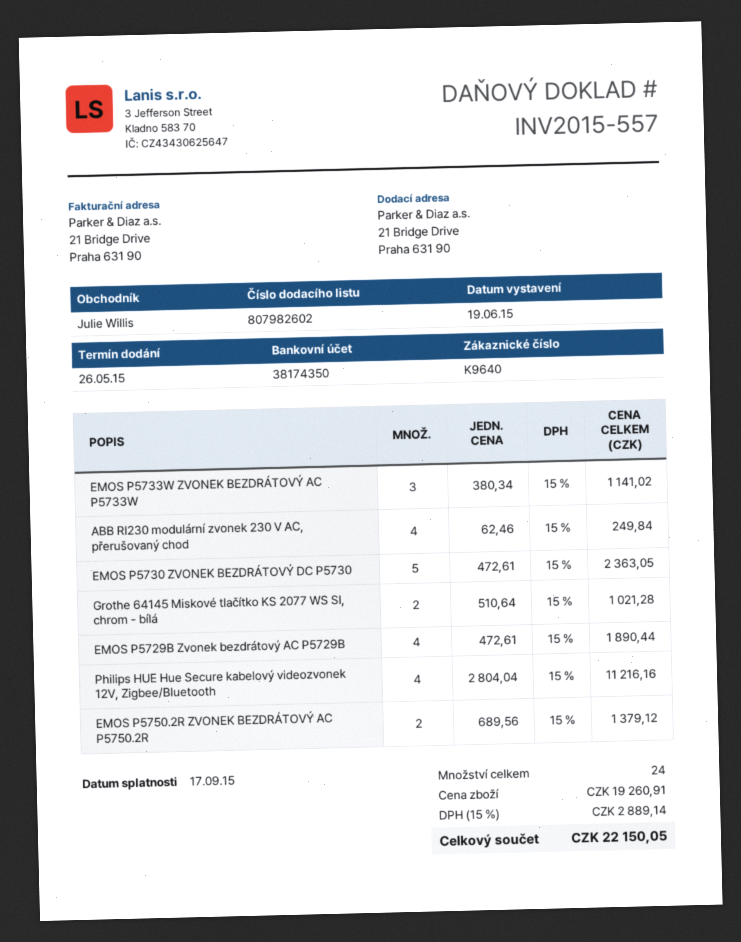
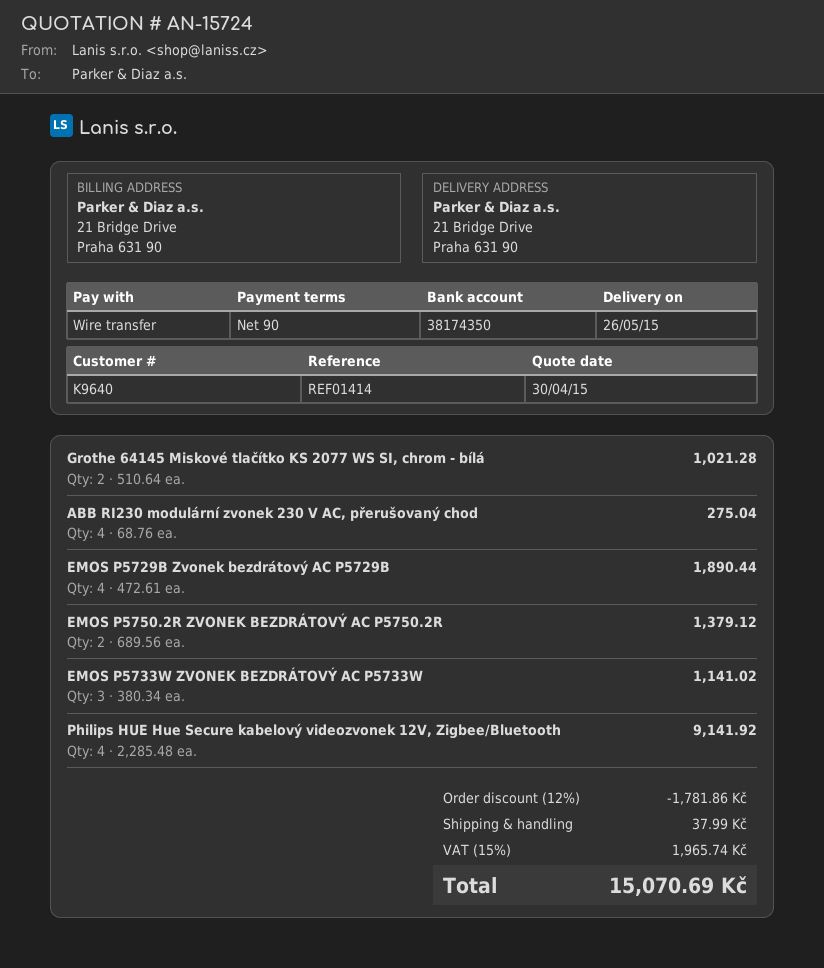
ABB RI230 modulární zvonek 230 V AC, přerušovaný chod: 4 x 62.46 = 249.84 -> 4 x 68.76 = 275.04
EMOS P5730 ZVONEK BEZDRÁTOVÝ DC P5730: 5 x 472.61 = 2363.05 -> none
Philips HUE Hue Secure kabelový videozvonek 12V, Zigbee/Bluetooth: 4 x 2804.04 = 11216.16 -> 4 x 2285.48 = 9141.92
discount: none -> 12% = 1781.86
shipping: none -> 37.99
tax: 15% = 2889.14 -> 15% = 1965.74
total: 22150.05 -> 15070.69

